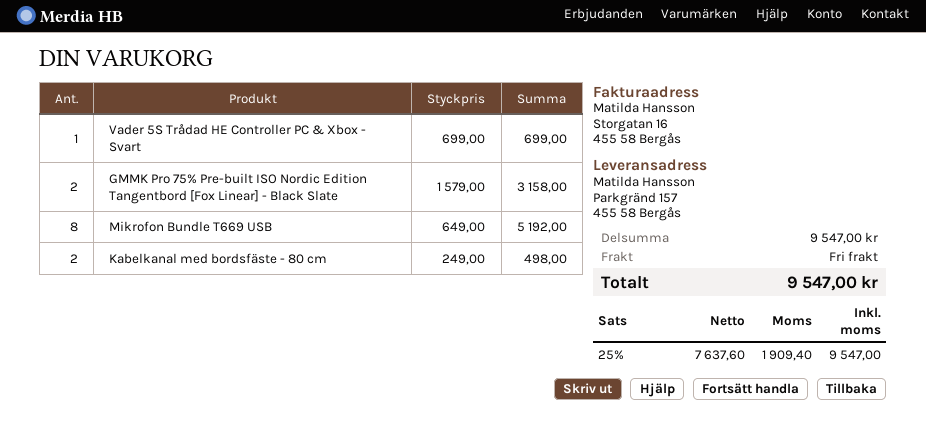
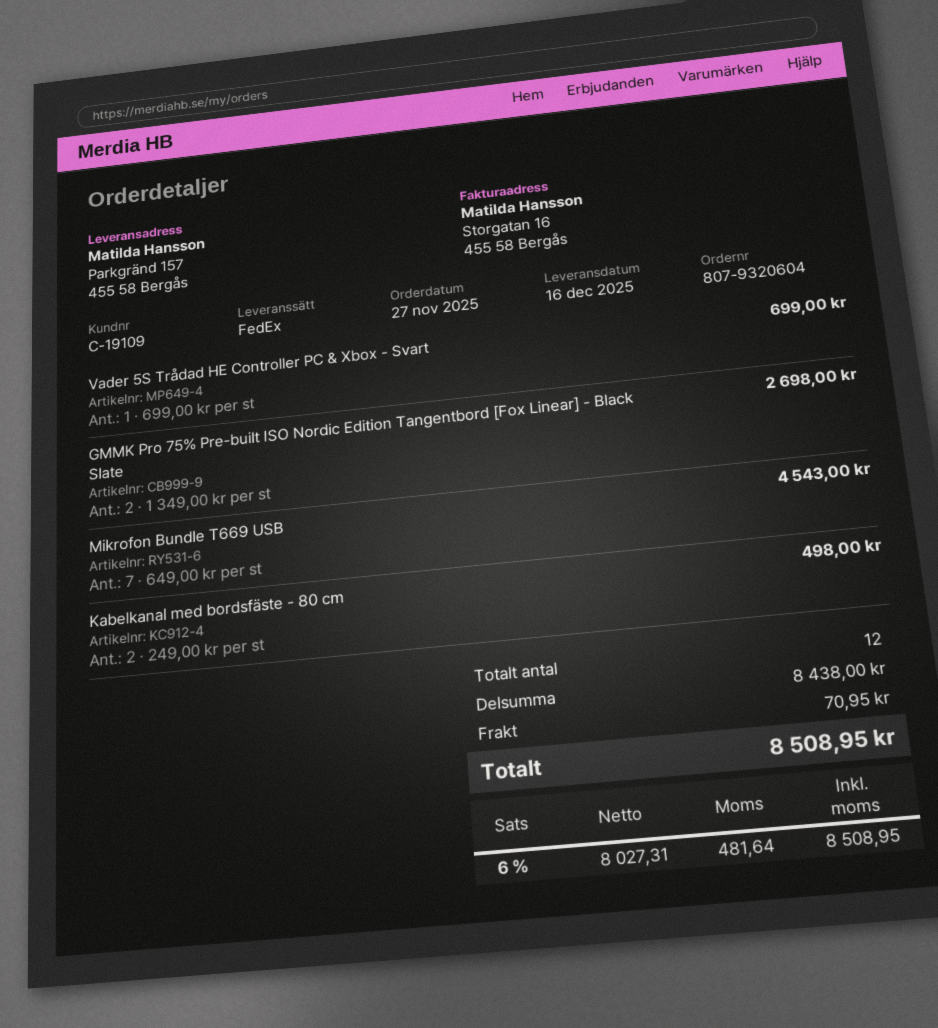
GMMK Pro 75% Pre-built ISO Nordic Edition Tangentbord [Fox Linear] - Black Slate: 2 x 1579.00 = 3158.00 -> 2 x 1349.00 = 2698.00
Mikrofon Bundle T669 USB: 8 x 649.00 = 5192.00 -> 7 x 649.00 = 4543.00
subtotal: 9547.00 -> 8438.00
shipping: 0.00 -> 70.95
net: 7637.60 -> 8027.31
tax: 25% = 1909.40 -> 6% = 481.64
total: 9547.00 -> 8508.95

